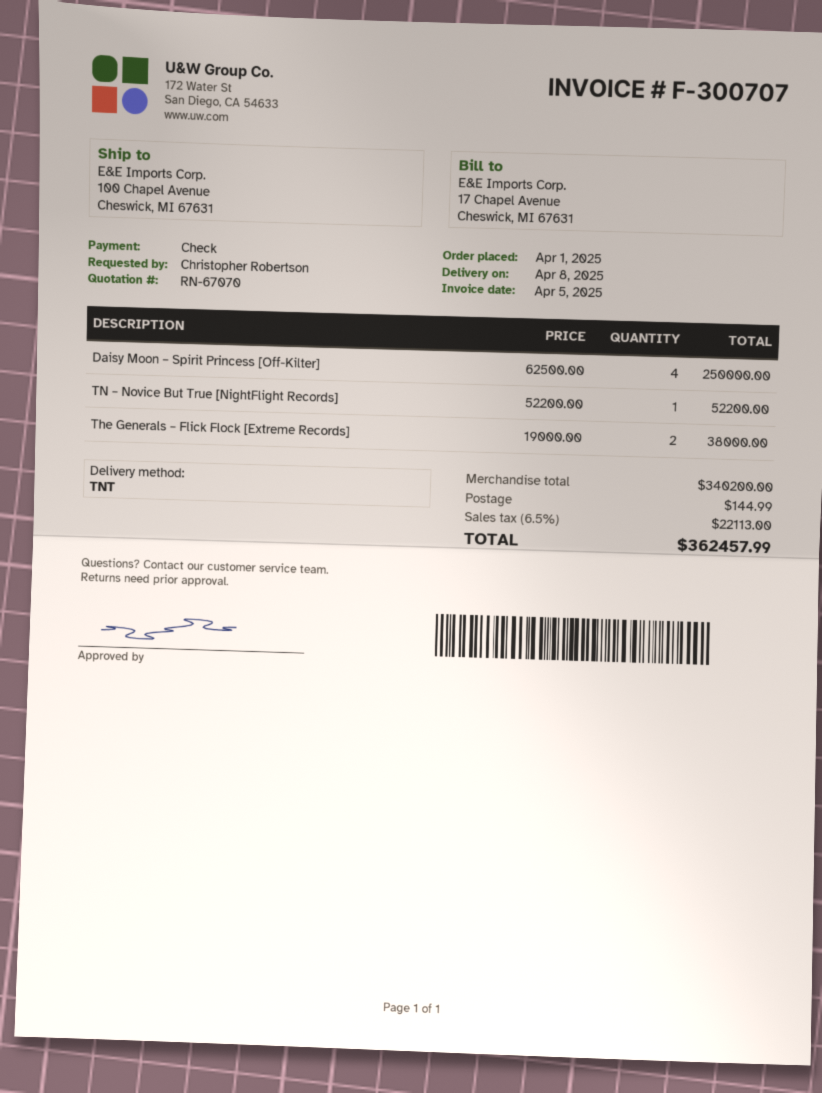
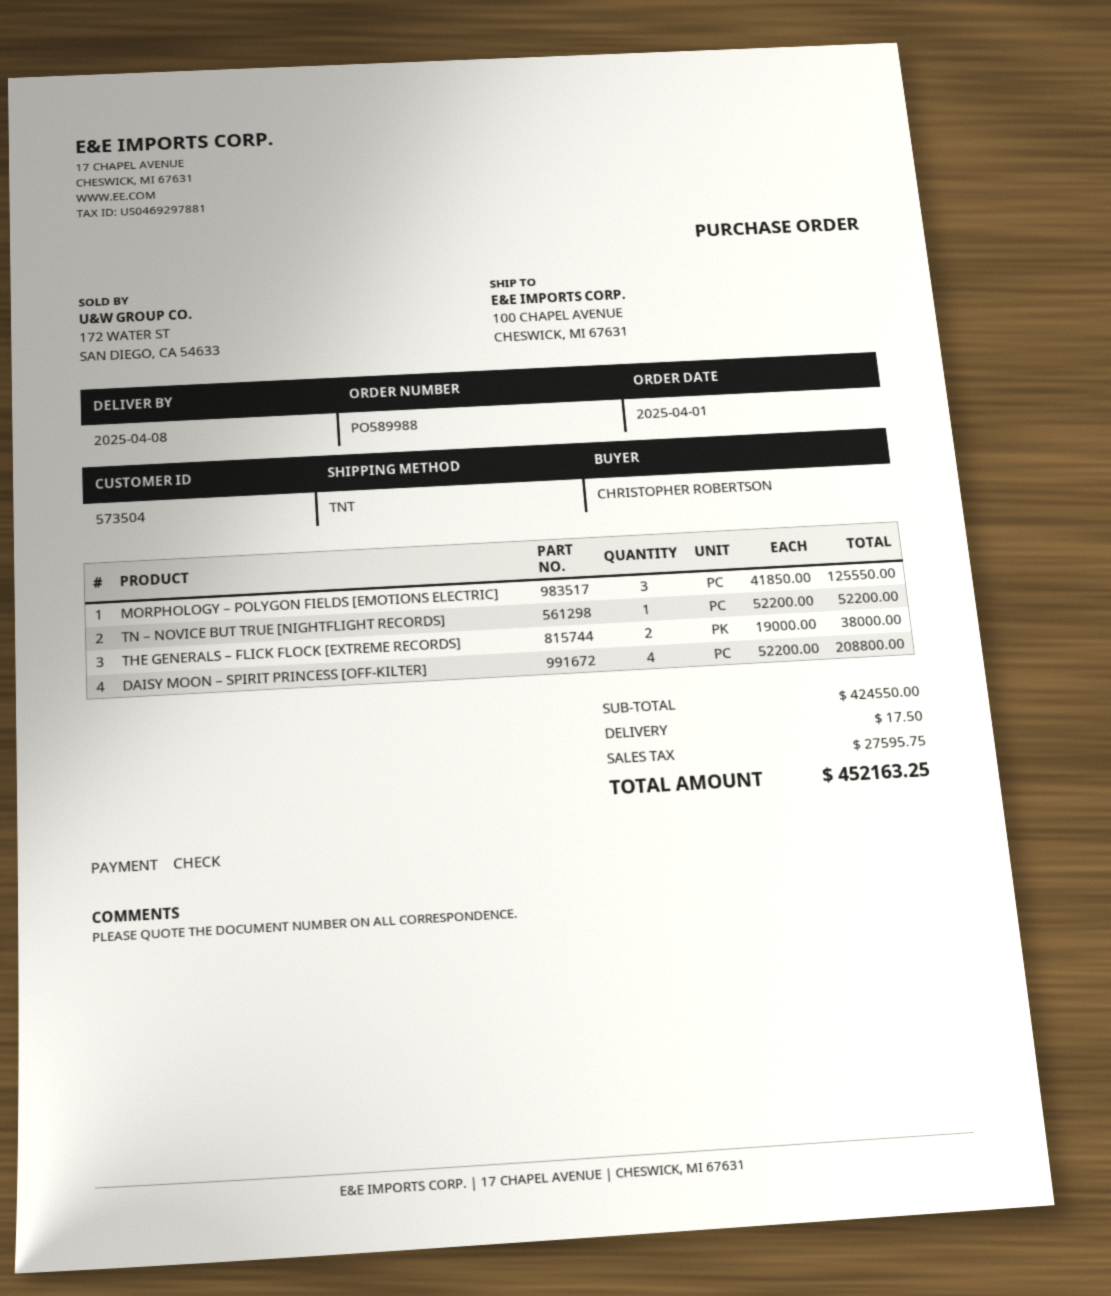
Daisy Moon – Spirit Princess [Off-Kilter]: 4 x 62500.00 = 250000.00 -> 4 x 52200.00 = 208800.00
MORPHOLOGY – POLYGON FIELDS [EMOTIONS ELECTRIC]: none -> 3 x 41850.00 = 125550.00
subtotal: 340200.00 -> 424550.00
shipping: 144.99 -> 17.50
tax: 22113.00 -> 27595.75
total: 362457.99 -> 452163.25

